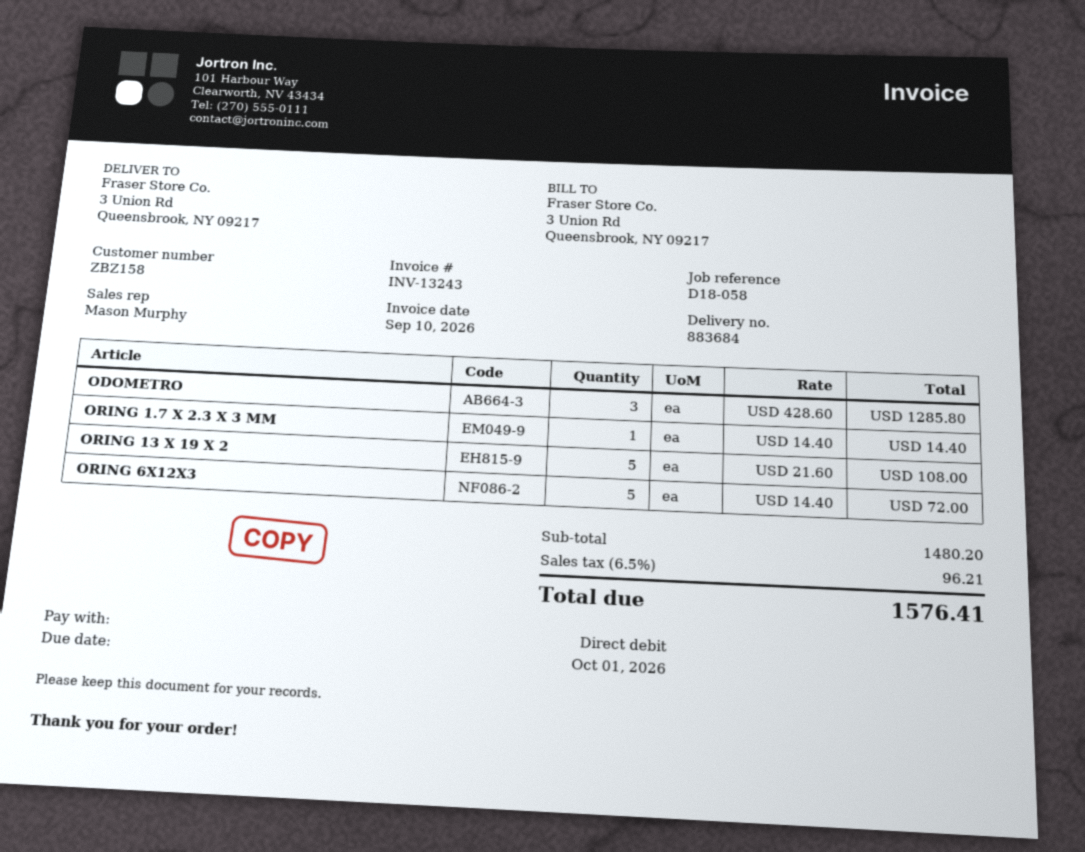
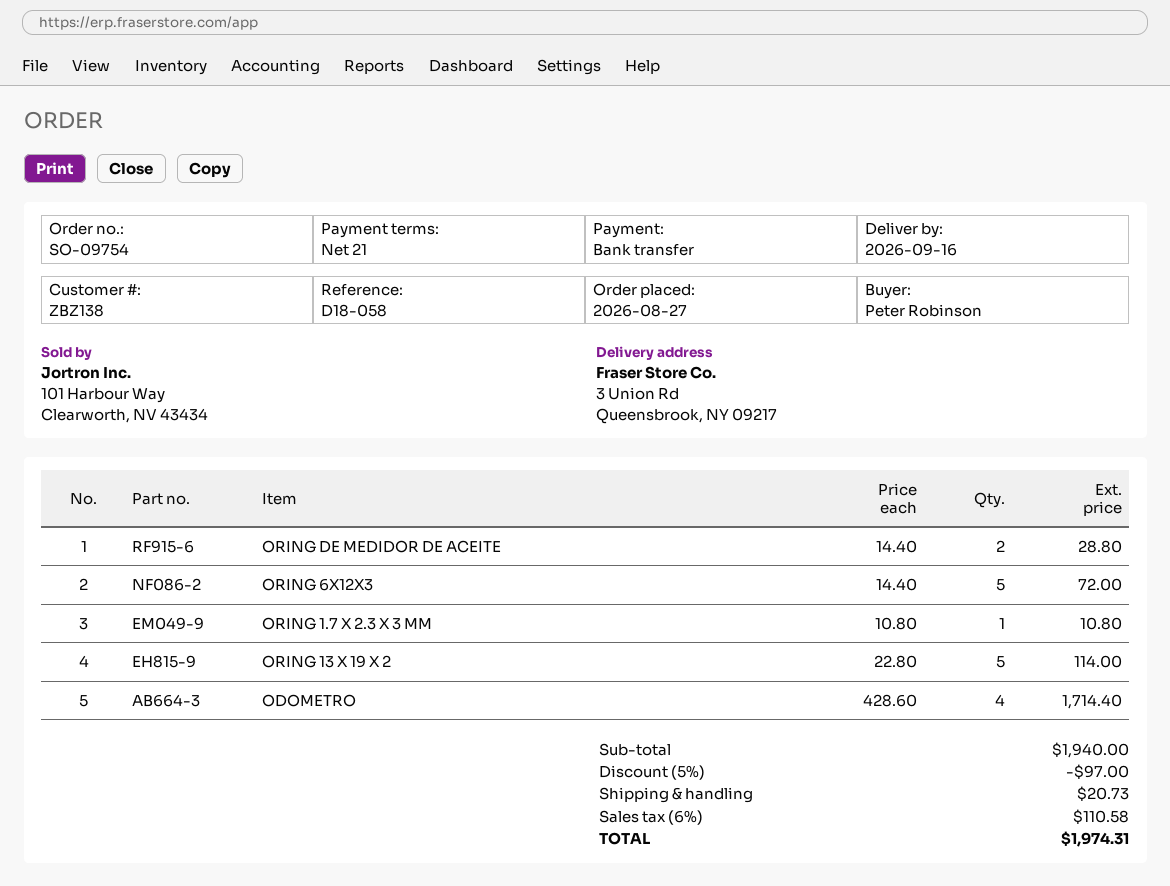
customer number: ZBZ158 -> ZBZ138
payment method: direct debit -> bank transfer
ODOMETRO: 3 x 428.60 = 1285.80 -> 4 x 428.60 = 1714.40
ORING 1.7 X 2.3 X 3 MM: 1 x 14.40 = 14.40 -> 1 x 10.80 = 10.80
ORING 13 X 19 X 2: 5 x 21.60 = 108.00 -> 5 x 22.80 = 114.00
ORING DE MEDIDOR DE ACEITE: none -> 2 x 14.40 = 28.80
subtotal: 1480.20 -> 1940.00
discount: none -> 5% = 97.00
shipping: none -> 20.73
tax: 6.5% = 96.21 -> 6% = 110.58
total: 1576.41 -> 1974.31

